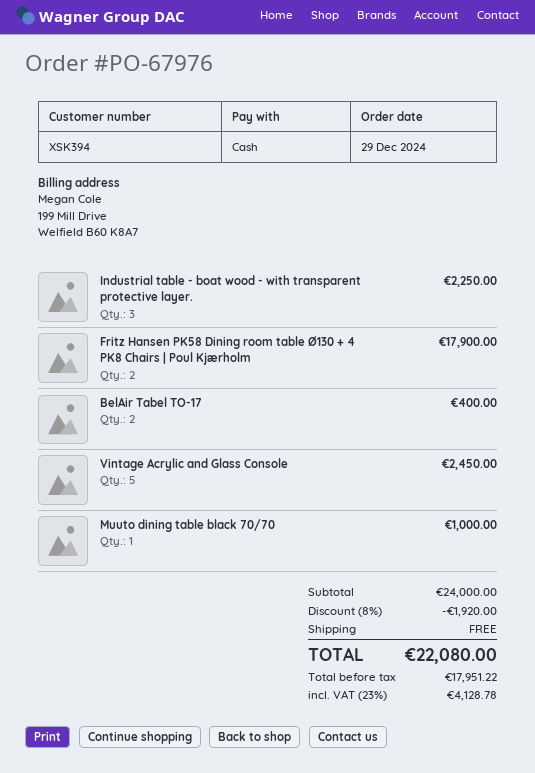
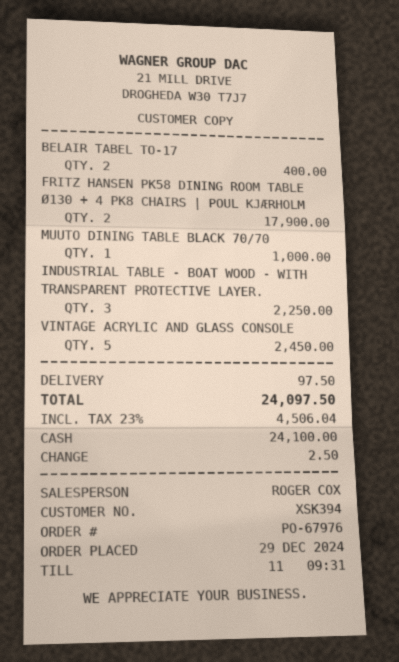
discount: 8% = 1920.00 -> none
shipping: 0.00 -> 97.50
tax: 23% = 4128.78 -> 23% = 4506.04
total: 22080.00 -> 24097.50

